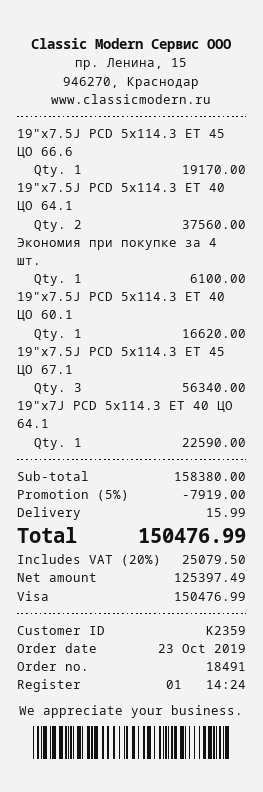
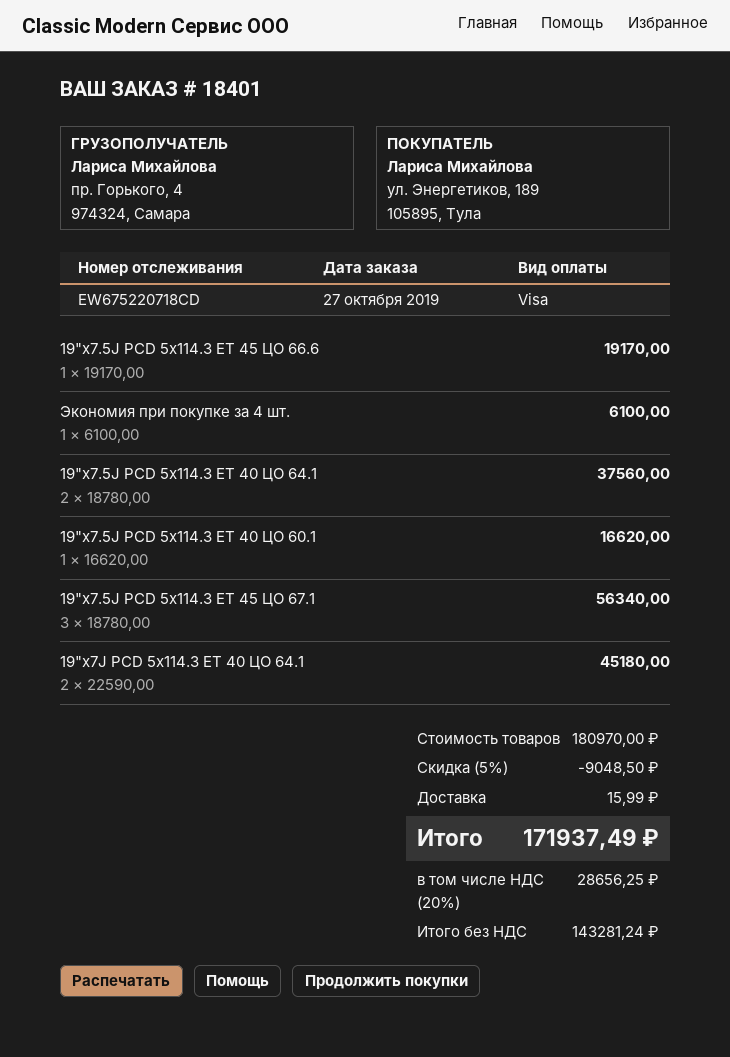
order number: 18491 -> 18401
order date: 2019-10-23 -> 2019-10-27
19"x7J PCD 5x114.3 ЕТ 40 ЦО 64.1: 1 for 22590.00 -> 2 for 45180.00
subtotal: 158380.00 -> 180970.00
discount: 5% = 7919.00 -> 5% = 9048.50
net: 125397.49 -> 143281.24
tax: 20% = 25079.50 -> 20% = 28656.25
total: 150476.99 -> 171937.49

